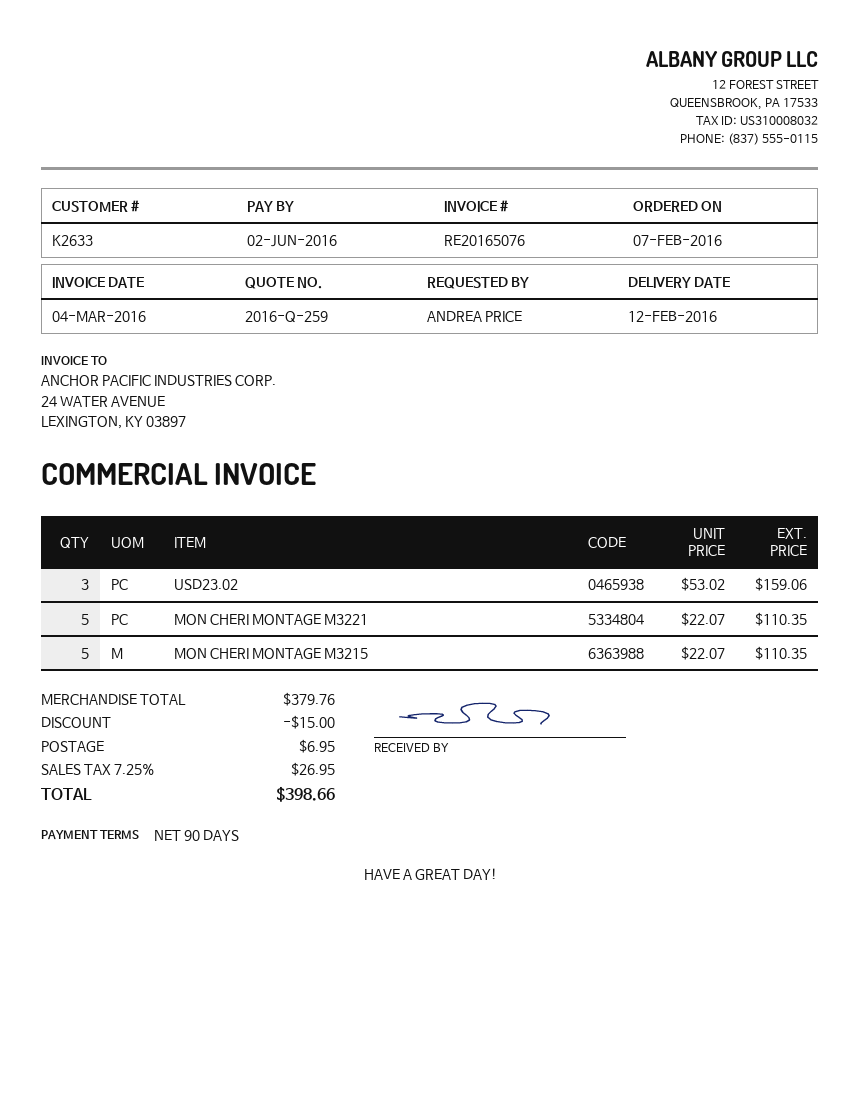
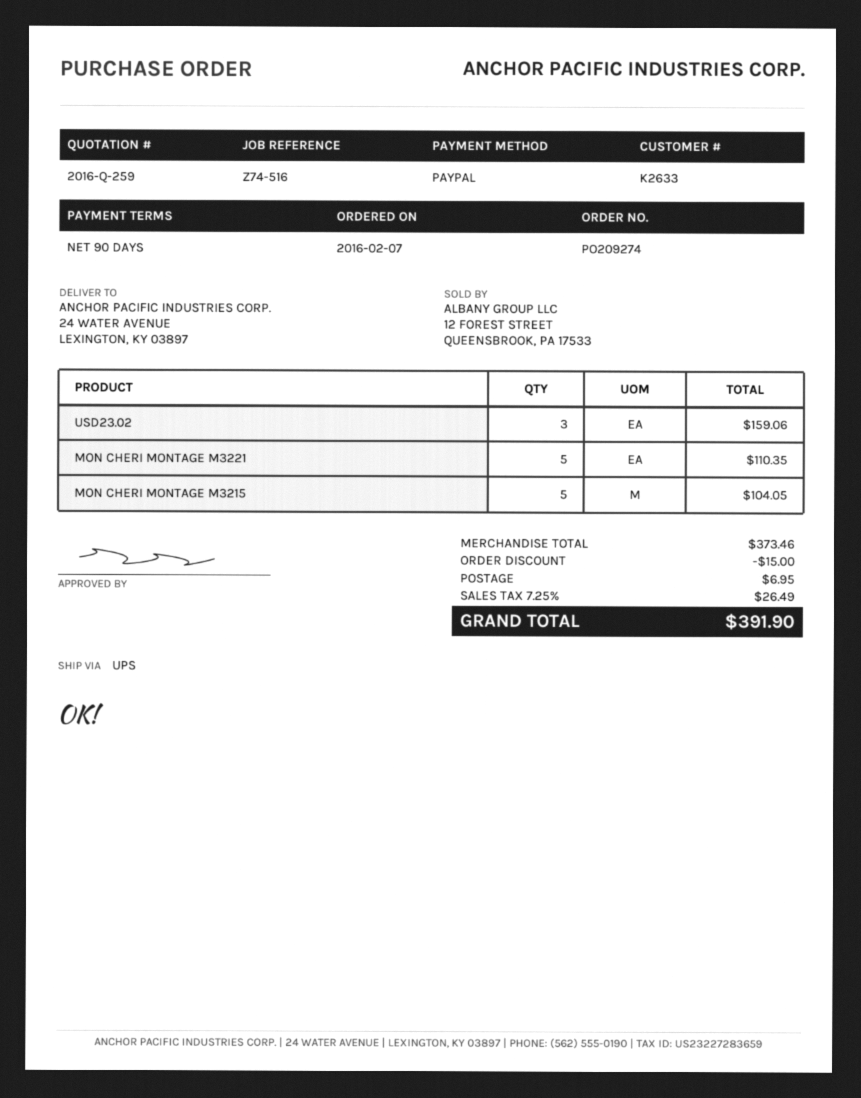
MON CHERI MONTAGE M3215: 5 for 110.35 -> 5 for 104.05
subtotal: 379.76 -> 373.46
tax: 7.25% = 26.95 -> 7.25% = 26.49
total: 398.66 -> 391.90

